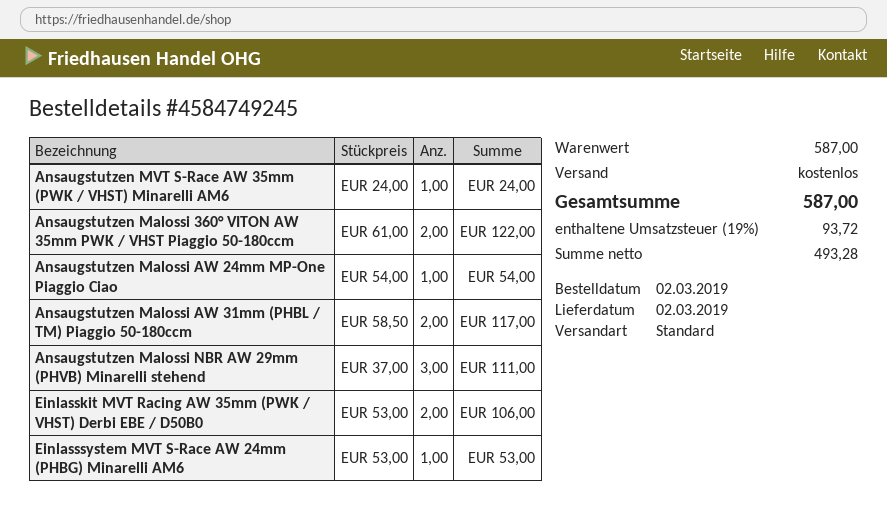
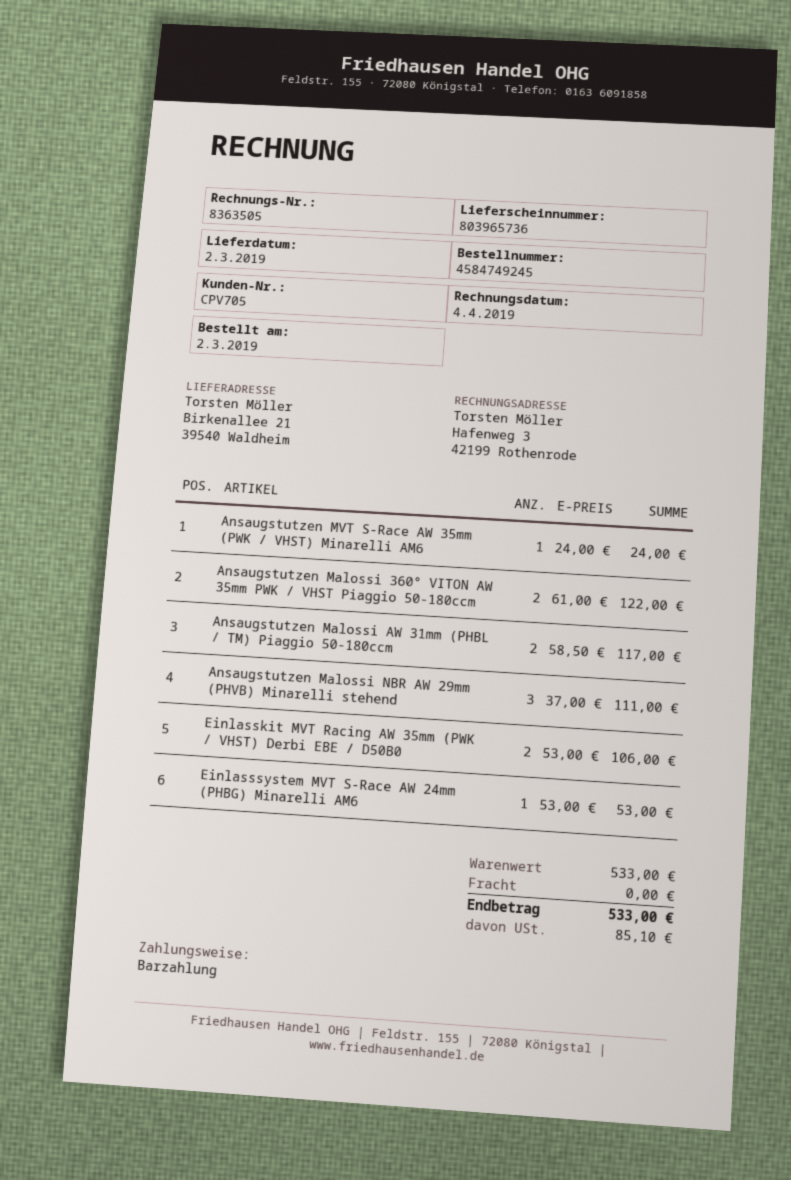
Ansaugstutzen Malossi AW 24mm MP-One Piaggio Ciao: 1 x 54.00 = 54.00 -> none
subtotal: 587.00 -> 533.00
tax: 93.72 -> 85.10
total: 587.00 -> 533.00

